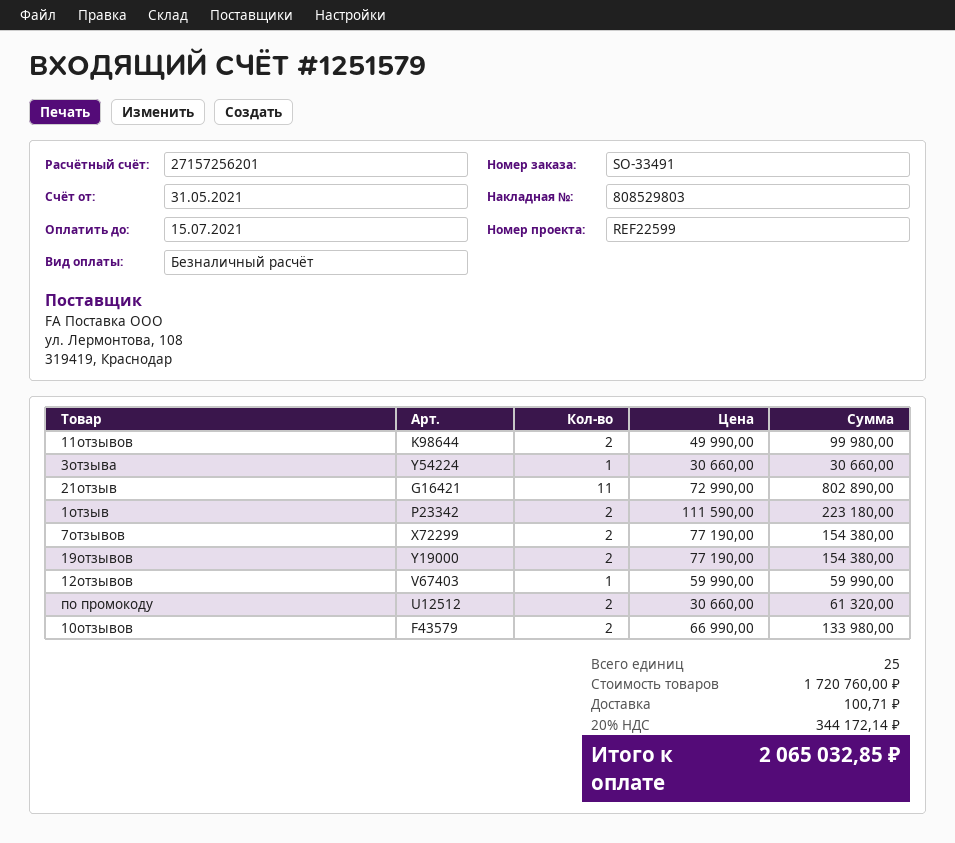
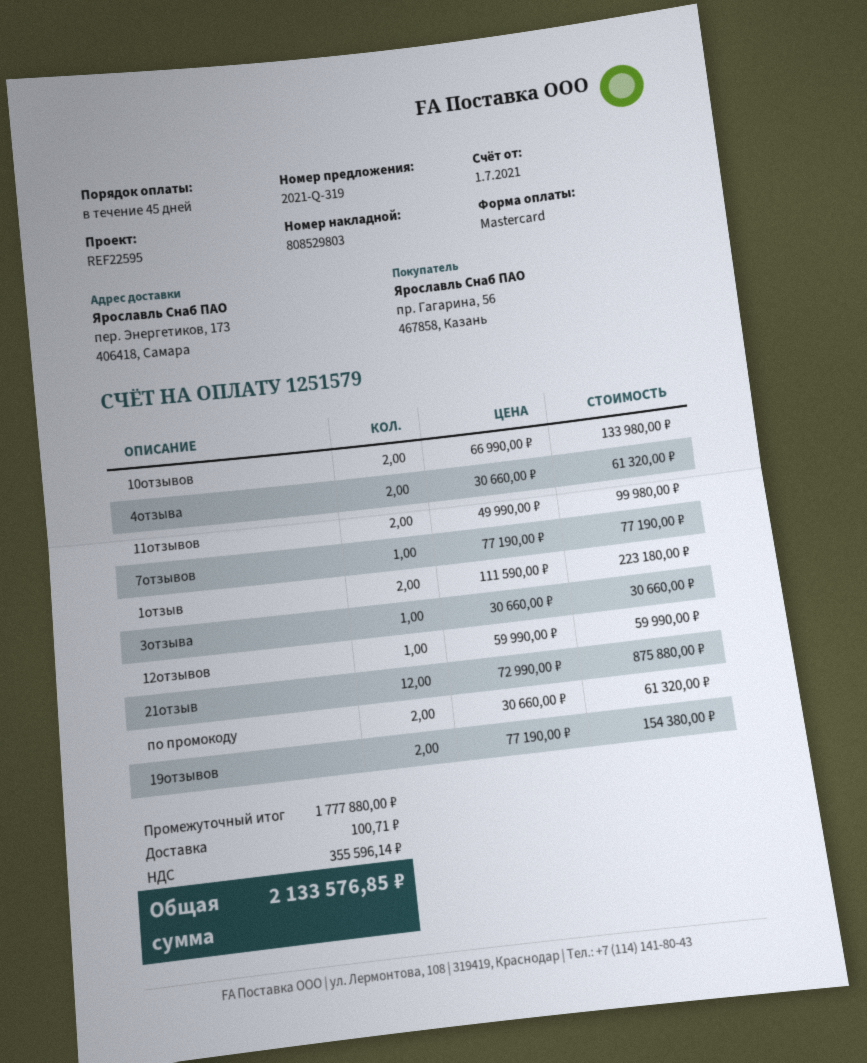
invoice date: 2021-05-31 -> 2021-07-01
reference: REF22599 -> REF22595
payment method: bank transfer -> Mastercard
21отзыв: 11 x 72990.00 = 802890.00 -> 12 x 72990.00 = 875880.00
7отзывов: 2 x 77190.00 = 154380.00 -> 1 x 77190.00 = 77190.00
4отзыва: none -> 2 x 30660.00 = 61320.00
subtotal: 1720760.00 -> 1777880.00
tax: 344172.14 -> 355596.14
total: 2065032.85 -> 2133576.85

